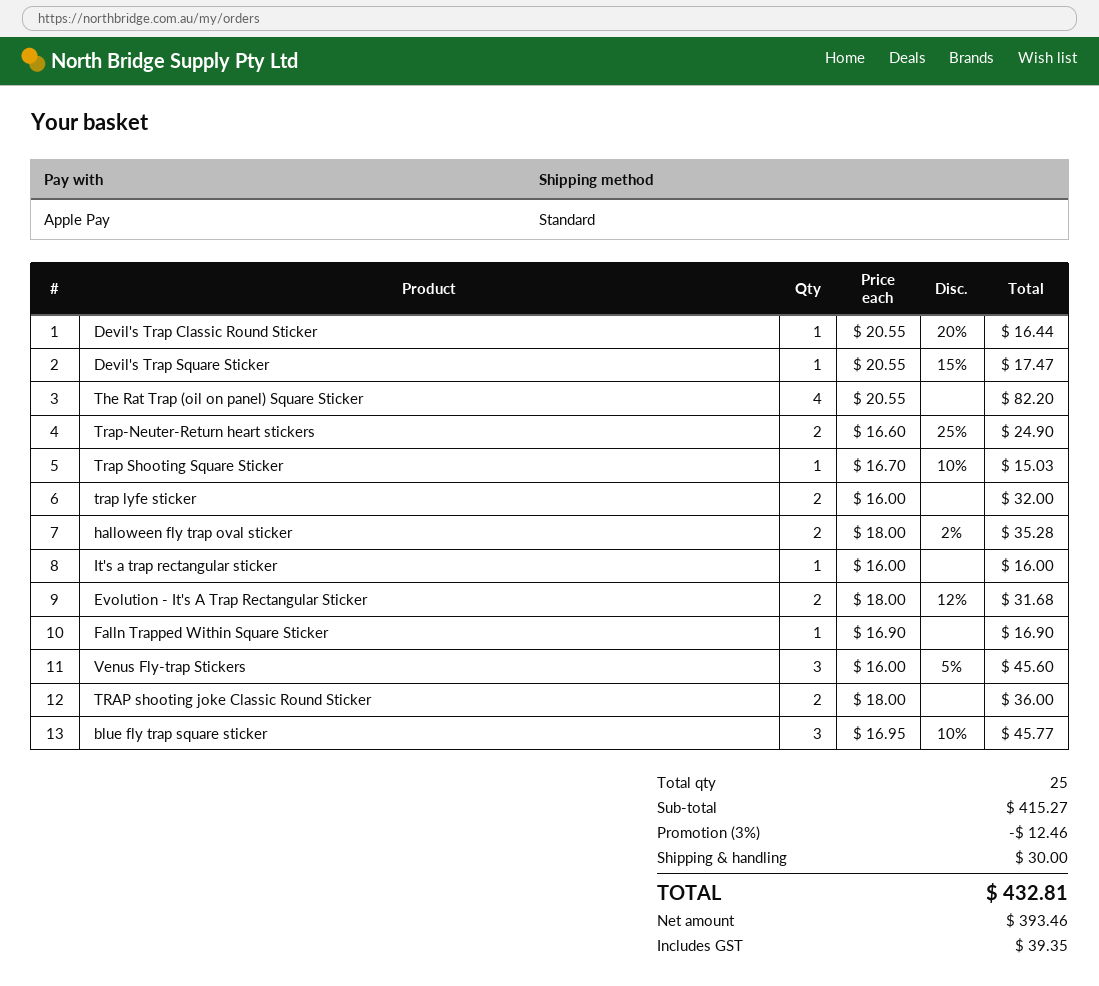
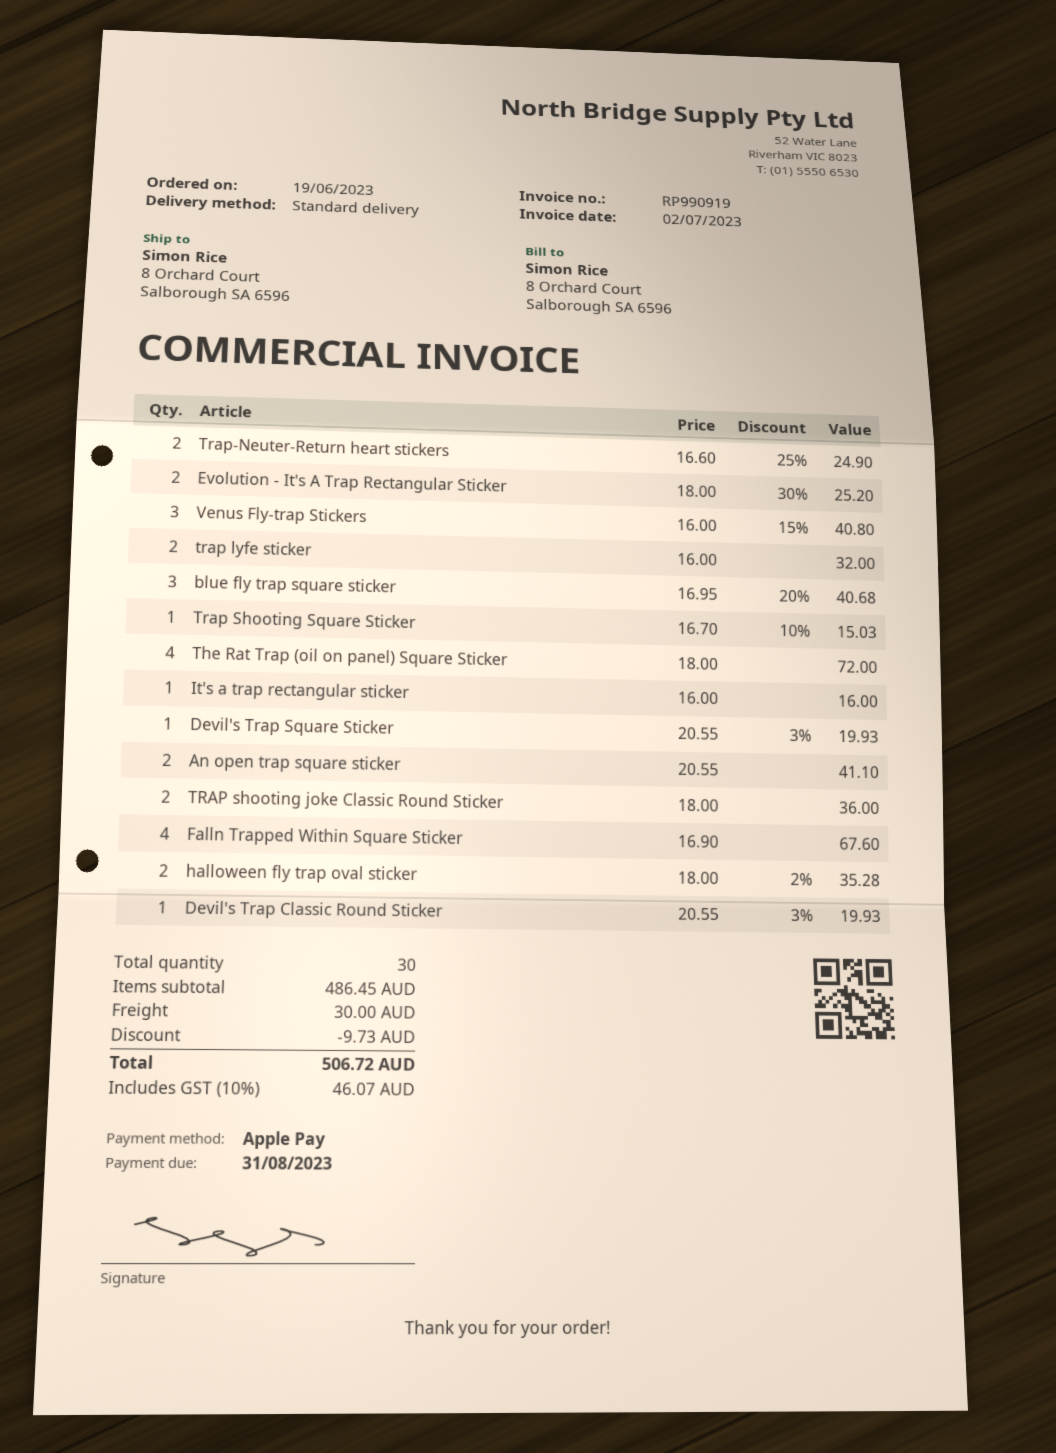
Devil's Trap Classic Round Sticker: 1 x 20.55 - 20% = 16.44 -> 1 x 20.55 - 3% = 19.93
Devil's Trap Square Sticker: 1 x 20.55 - 15% = 17.47 -> 1 x 20.55 - 3% = 19.93
The Rat Trap (oil on panel) Square Sticker: 4 x 20.55 = 82.20 -> 4 x 18.00 = 72.00
Evolution - It's A Trap Rectangular Sticker: 2 x 18.00 - 12% = 31.68 -> 2 x 18.00 - 30% = 25.20
Falln Trapped Within Square Sticker: 1 x 16.90 = 16.90 -> 4 x 16.90 = 67.60
Venus Fly-trap Stickers: 3 x 16.00 - 5% = 45.60 -> 3 x 16.00 - 15% = 40.80
blue fly trap square sticker: 3 x 16.95 - 10% = 45.77 -> 3 x 16.95 - 20% = 40.68
An open trap square sticker: none -> 2 x 20.55 = 41.10
total quantity: 25 -> 30
subtotal: 415.27 -> 486.45
discount: 12.46 -> 9.73
tax: 39.35 -> 46.07
total: 432.81 -> 506.72

